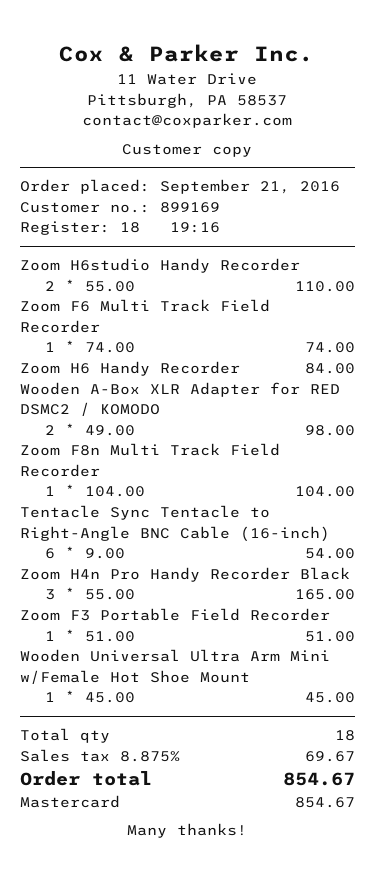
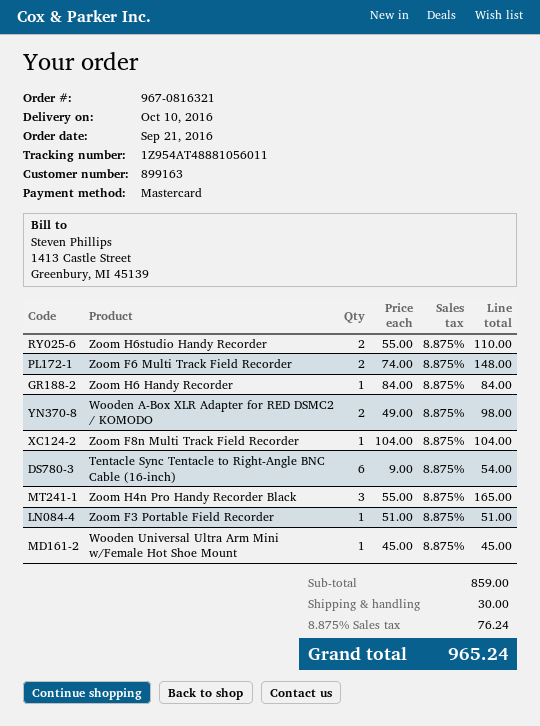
customer number: 899169 -> 899163
Zoom F6 Multi Track Field Recorder: 1 x 74.00 = 74.00 -> 2 x 74.00 = 148.00
shipping: none -> 30.00
tax: 8.875% = 69.67 -> 8.875% = 76.24
total: 854.67 -> 965.24

